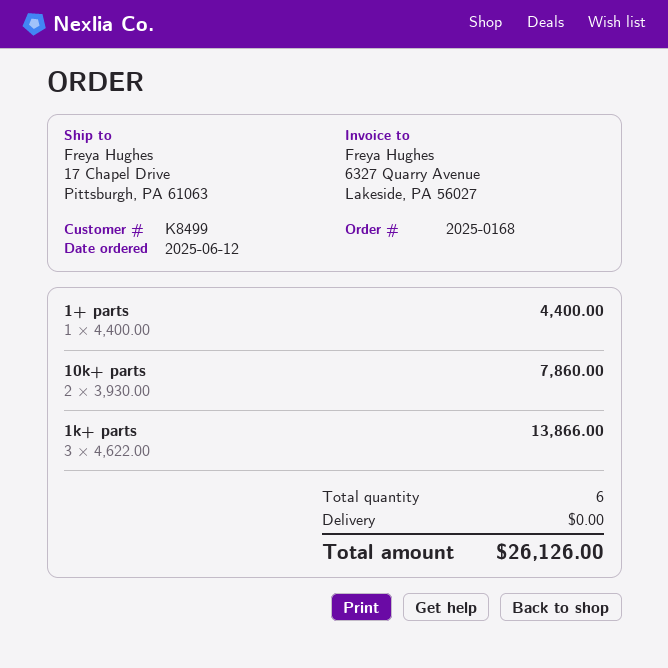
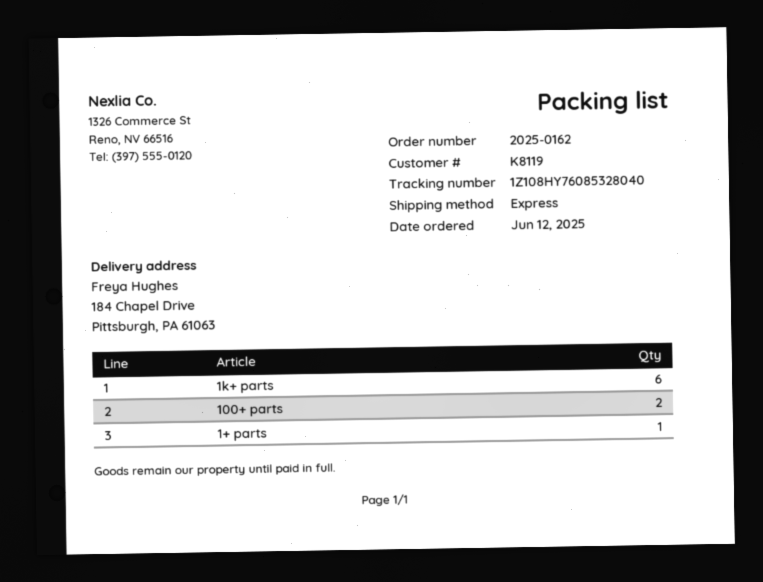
order number: 2025-0168 -> 2025-0162
customer number: K8499 -> K8119
ship to: 17 Chapel Drive, Pittsburgh, PA 61063 -> 184 Chapel Drive, Pittsburgh, PA 61063
10k+ parts: 2 -> none
1k+ parts: 3 -> 6
100+ parts: none -> 2

